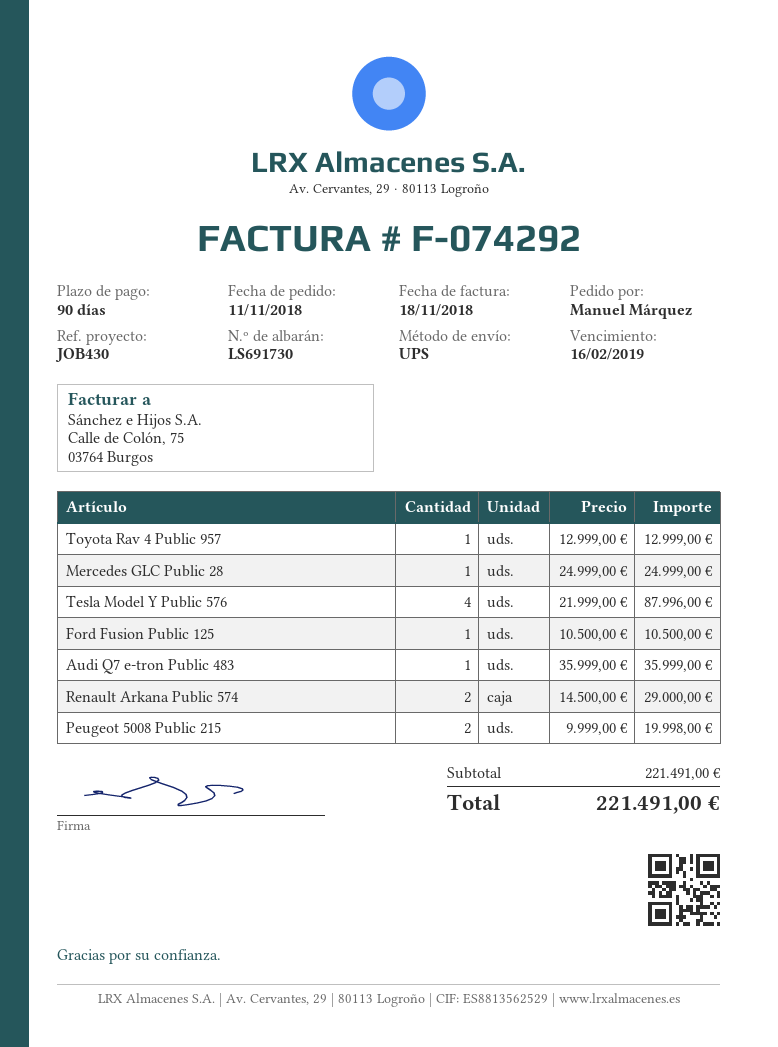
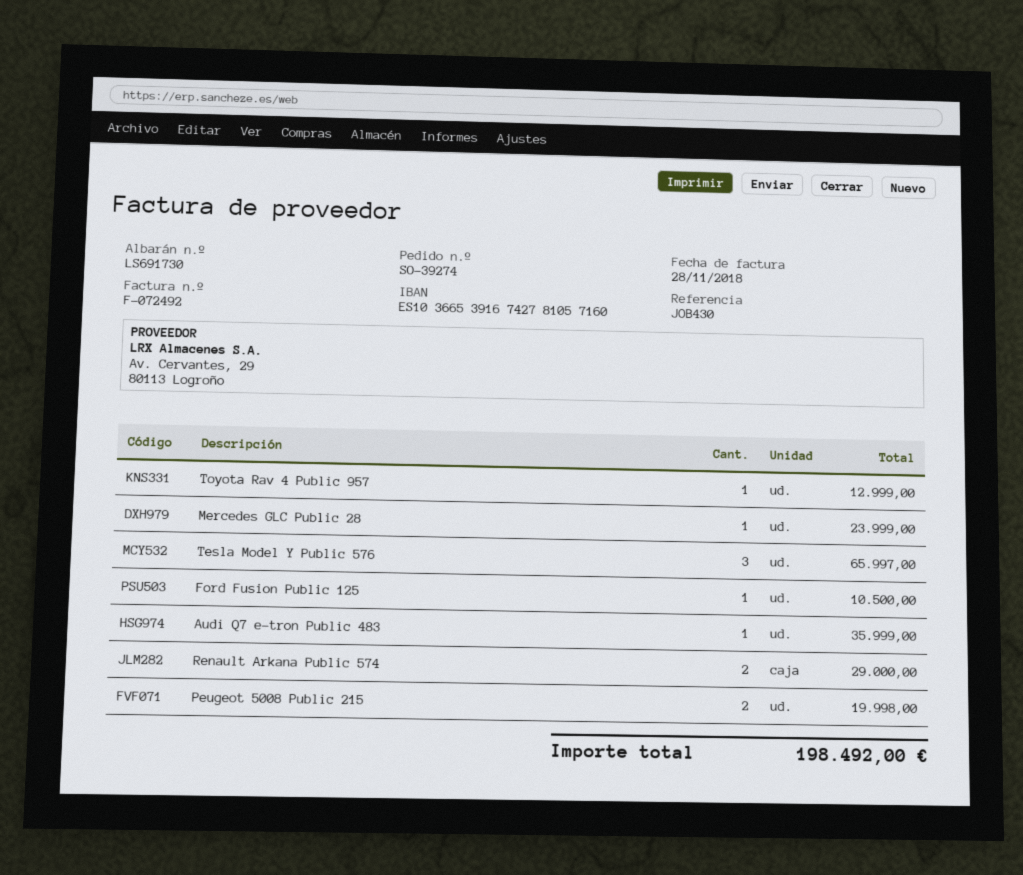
invoice number: F-074292 -> F-072492
invoice date: 2018-11-18 -> 2018-11-28
Mercedes GLC Public 28: 1 for 24999.00 -> 1 for 23999.00
Tesla Model Y Public 576: 4 for 87996.00 -> 3 for 65997.00
total: 221491.00 -> 198492.00

